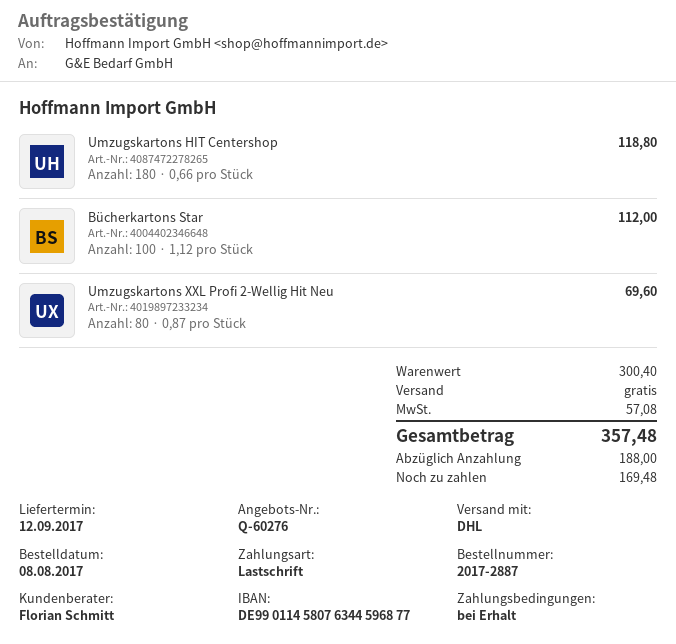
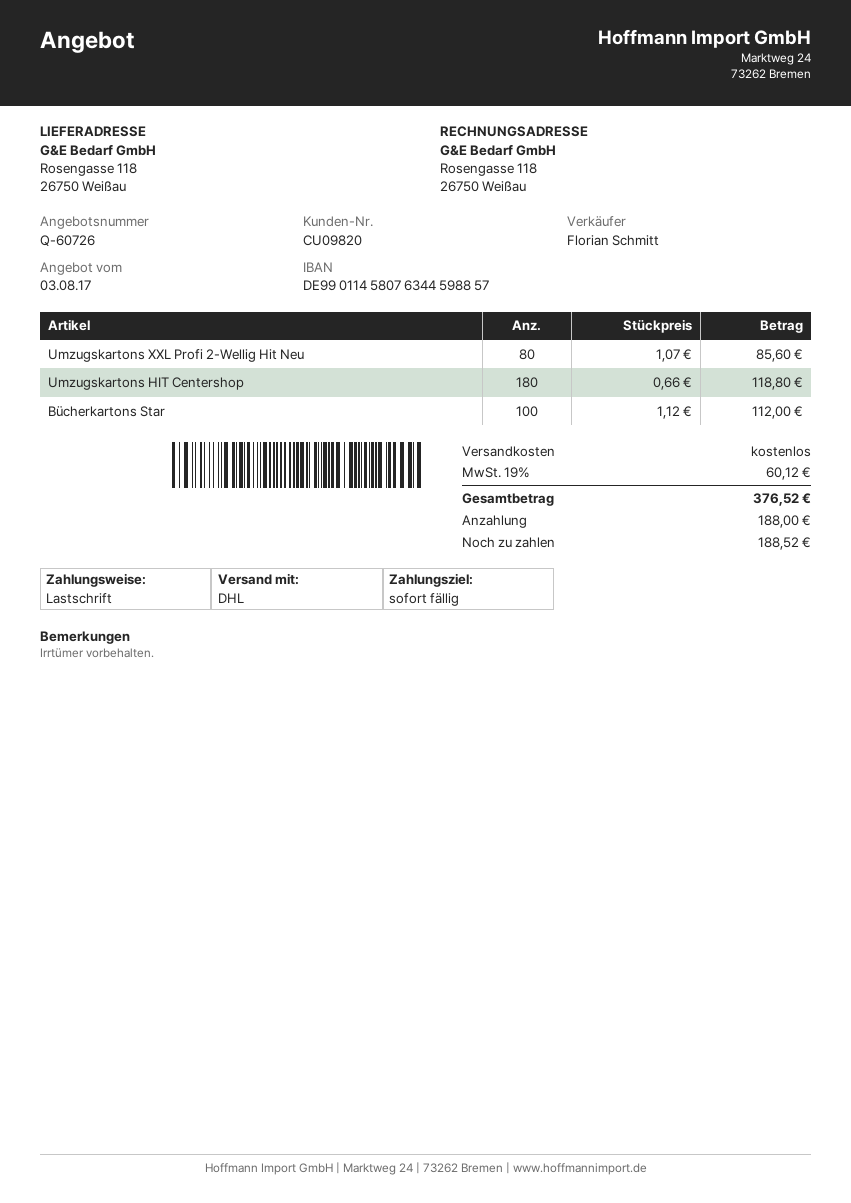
quote number: Q-60276 -> Q-60726
bank account: DE99011458076344596877 -> DE99011458076344598857
Umzugskartons XXL Profi 2-Wellig Hit Neu: 80 x 0.87 = 69.60 -> 80 x 1.07 = 85.60
tax: 57.08 -> 60.12
total: 357.48 -> 376.52
balance: 169.48 -> 188.52

